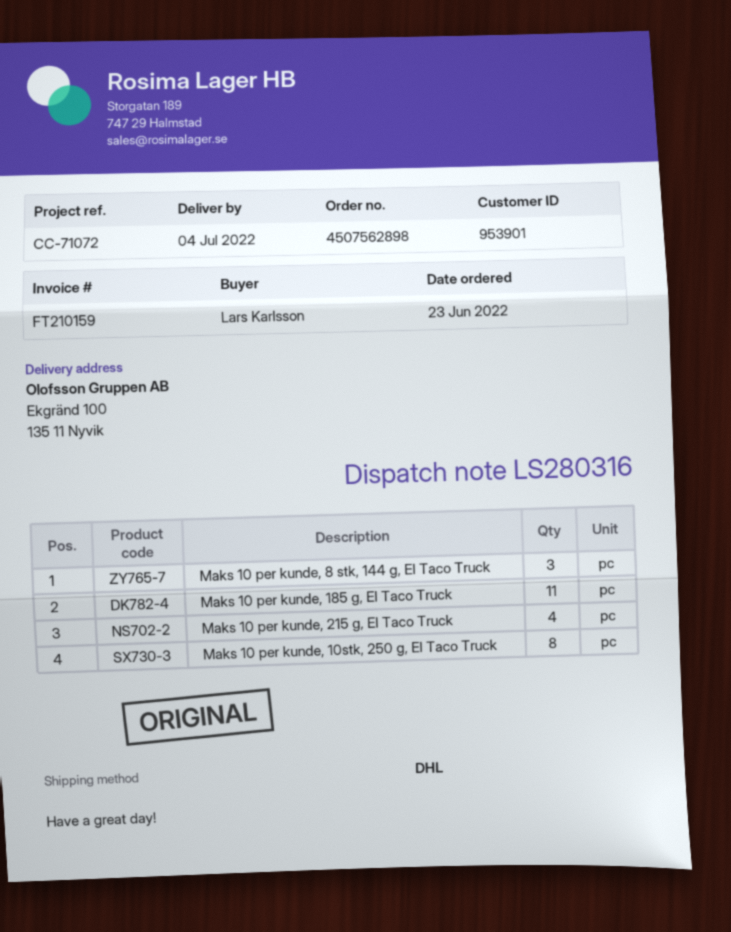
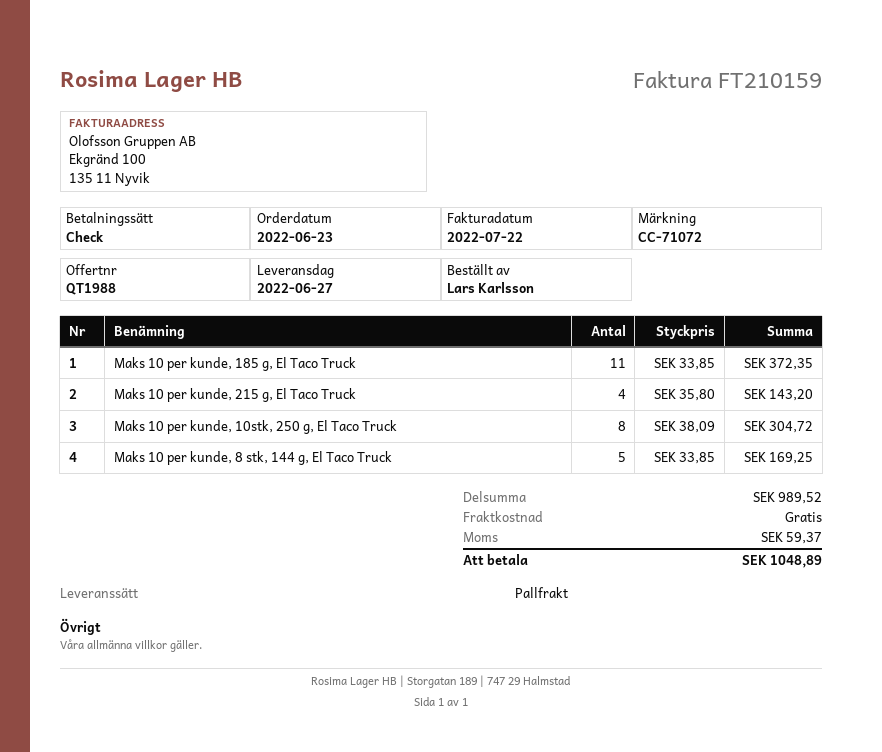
delivery date: 2022-07-04 -> 2022-06-27
shipping method: DHL -> pallet freight
Maks 10 per kunde, 8 stk, 144 g, El Taco Truck: 3 -> 5

